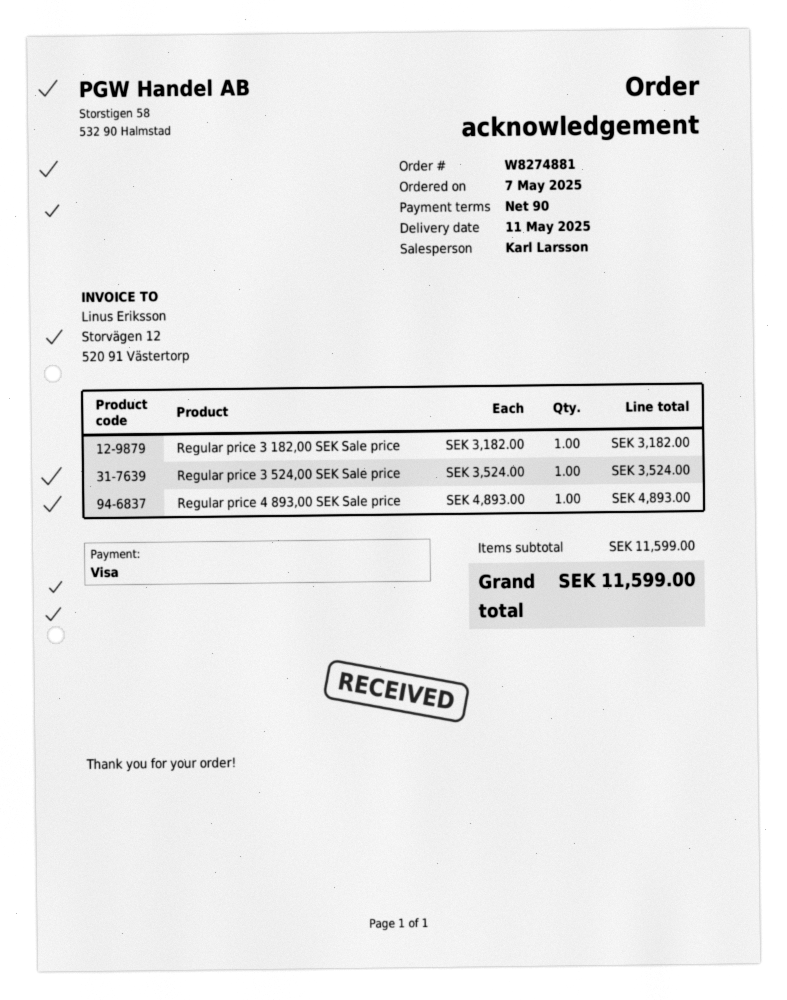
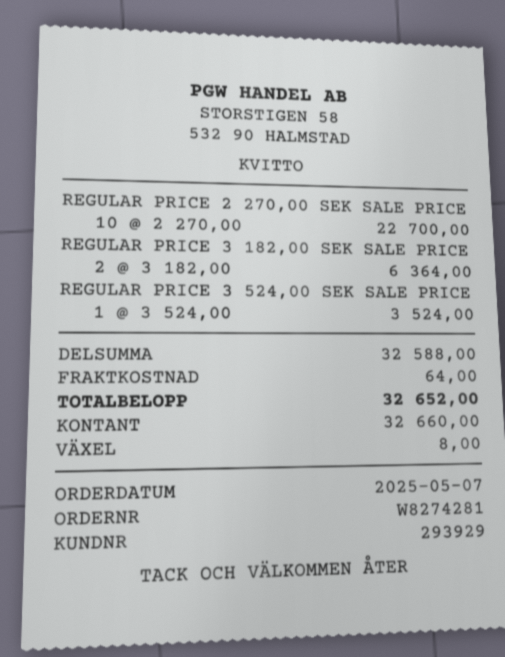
order number: W8274881 -> W8274281
payment method: Visa -> cash
Regular price 3 182,00 SEK Sale price: 1 x 3182.00 = 3182.00 -> 2 x 3182.00 = 6364.00
Regular price 4 893,00 SEK Sale price: 1 x 4893.00 = 4893.00 -> none
REGULAR PRICE 2 270,00 SEK SALE PRICE: none -> 10 x 2270.00 = 22700.00
subtotal: 11599.00 -> 32588.00
shipping: none -> 64.00
total: 11599.00 -> 32652.00

